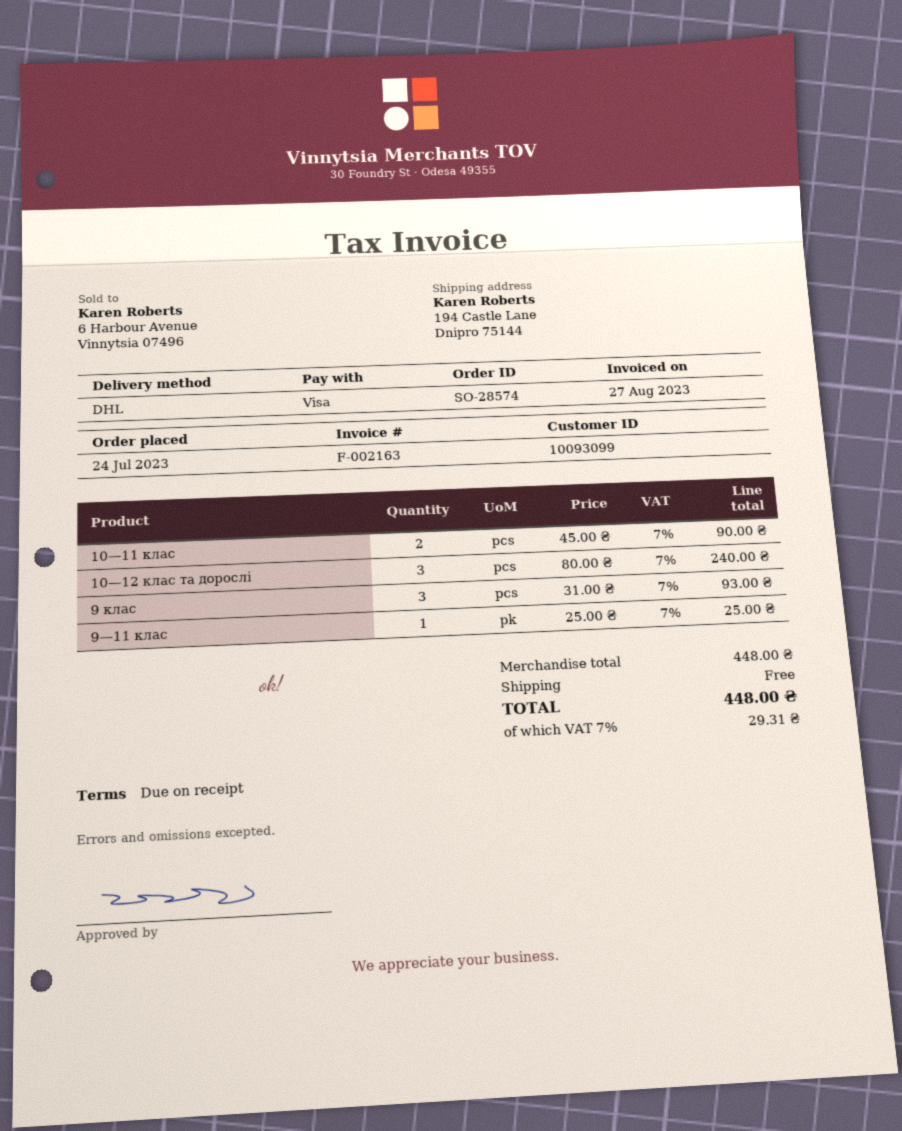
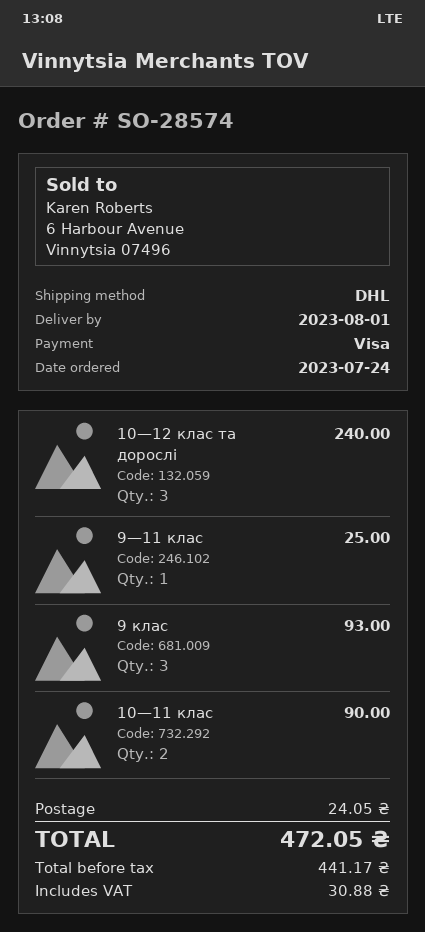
shipping: 0.00 -> 24.05
tax: 29.31 -> 30.88
total: 448.00 -> 472.05

